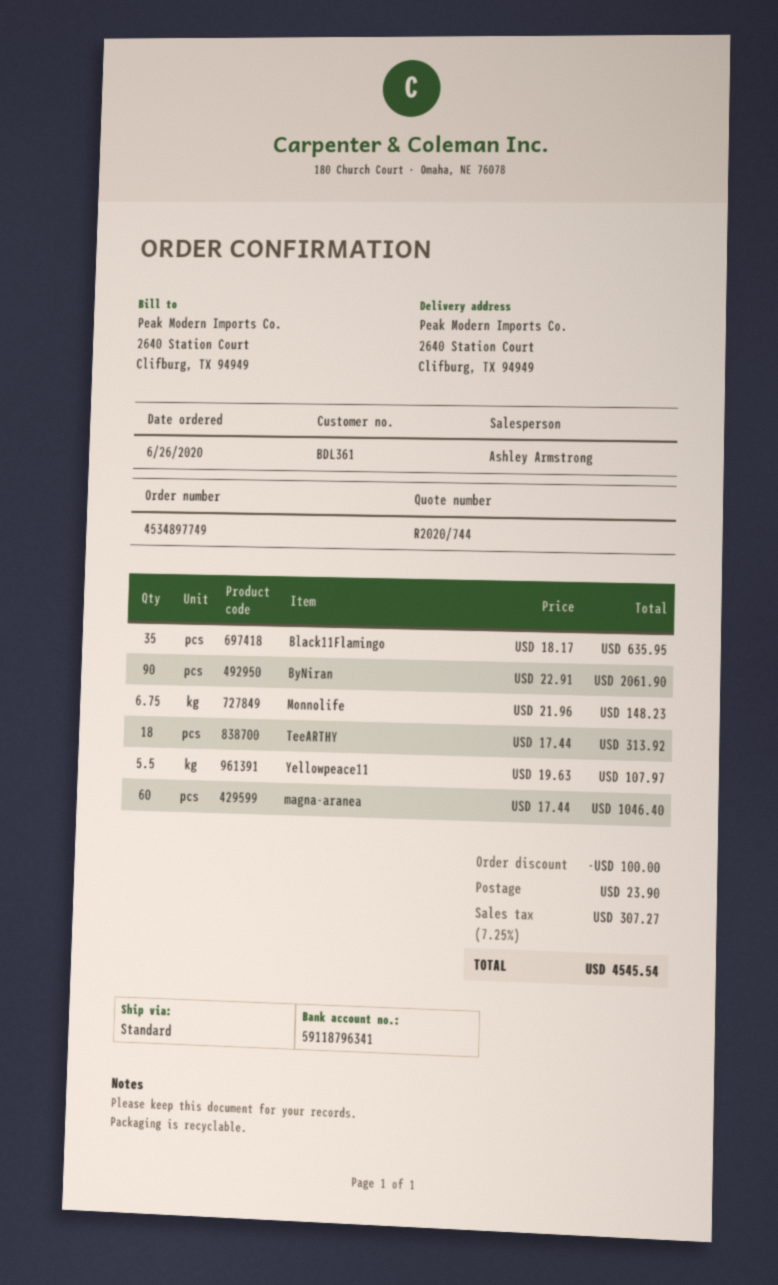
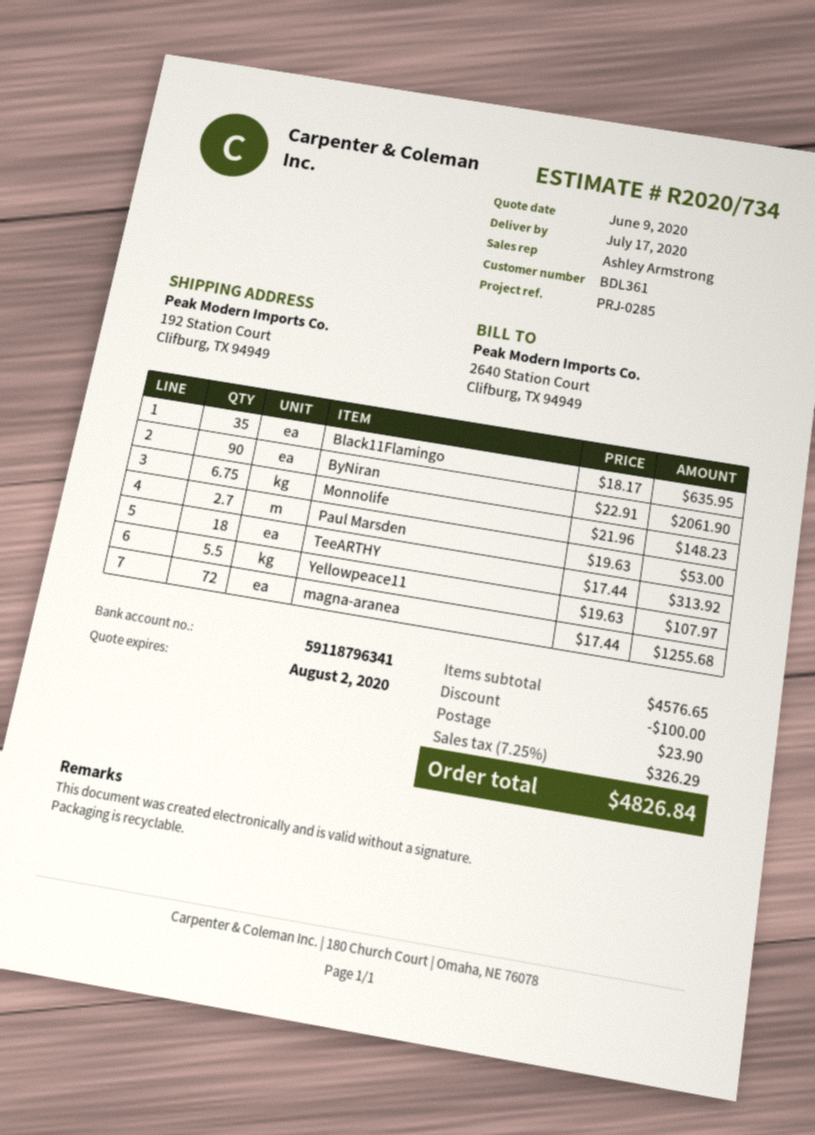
quote number: R2020/744 -> R2020/734
ship to: 2640 Station Court, Clifburg, TX 94949 -> 192 Station Court, Clifburg, TX 94949
magna-aranea: 60 x 17.44 = 1046.40 -> 72 x 17.44 = 1255.68
Paul Marsden: none -> 2.7 x 19.63 = 53.00
tax: 7.25% = 307.27 -> 7.25% = 326.29
total: 4545.54 -> 4826.84

